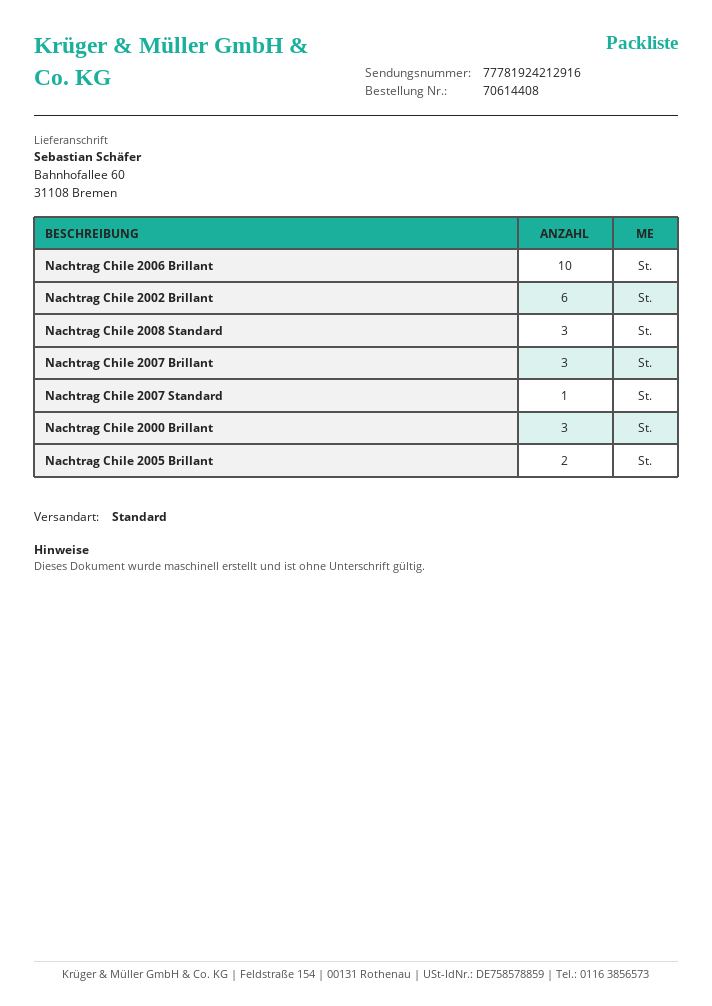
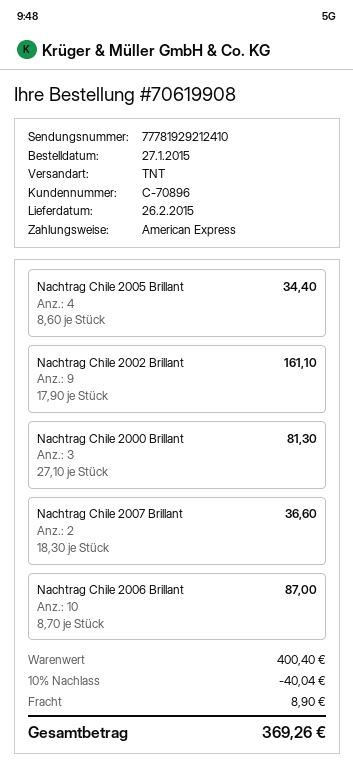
order number: 70614408 -> 70619908
shipping method: standard -> TNT
tracking number: 77781924212916 -> 77781929212410
Nachtrag Chile 2002 Brillant: 6 -> 9
Nachtrag Chile 2008 Standard: 3 -> none
Nachtrag Chile 2007 Brillant: 3 -> 2
Nachtrag Chile 2007 Standard: 1 -> none
Nachtrag Chile 2005 Brillant: 2 -> 4

